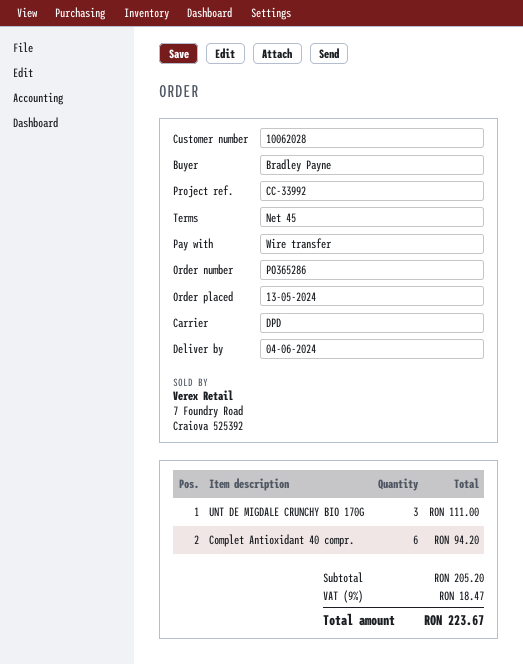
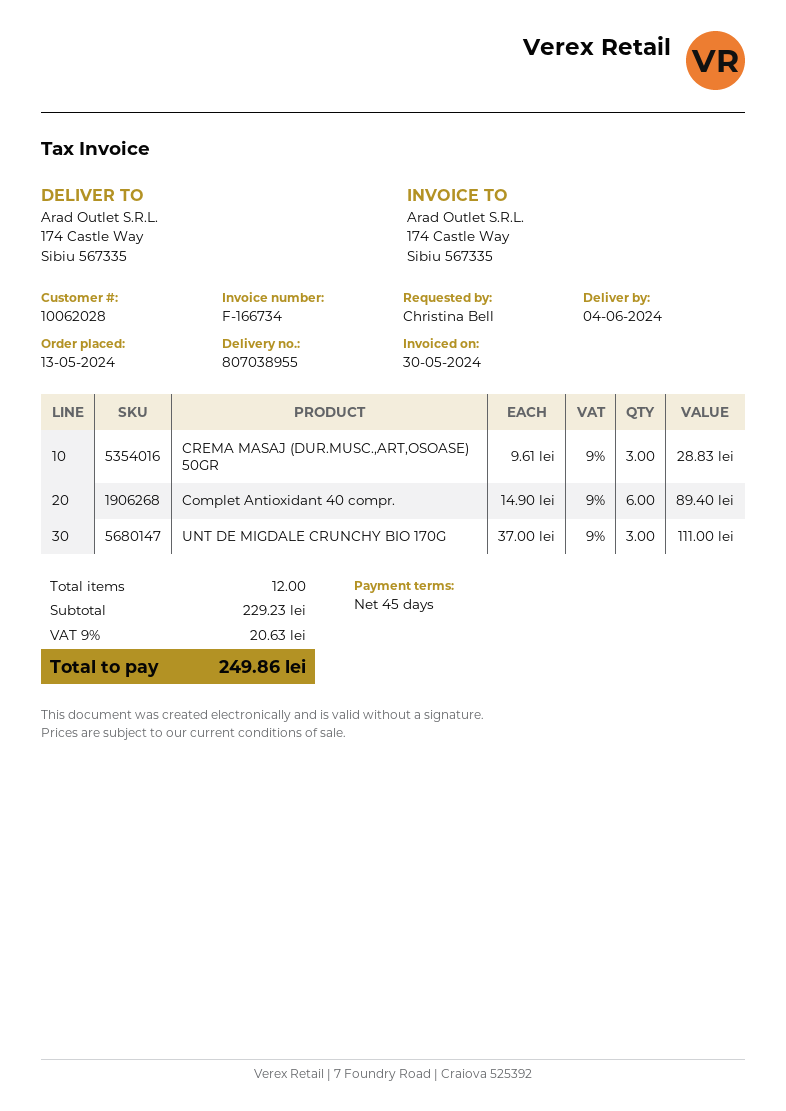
ordered by: Bradley Payne -> Christina Bell
Complet Antioxidant 40 compr.: 6 for 94.20 -> 6 for 89.40
CREMA MASAJ (DUR.MUSC.,ART,OSOASE) 50GR: none -> 3 for 28.83
subtotal: 205.20 -> 229.23
tax: 9% = 18.47 -> 9% = 20.63
total: 223.67 -> 249.86

